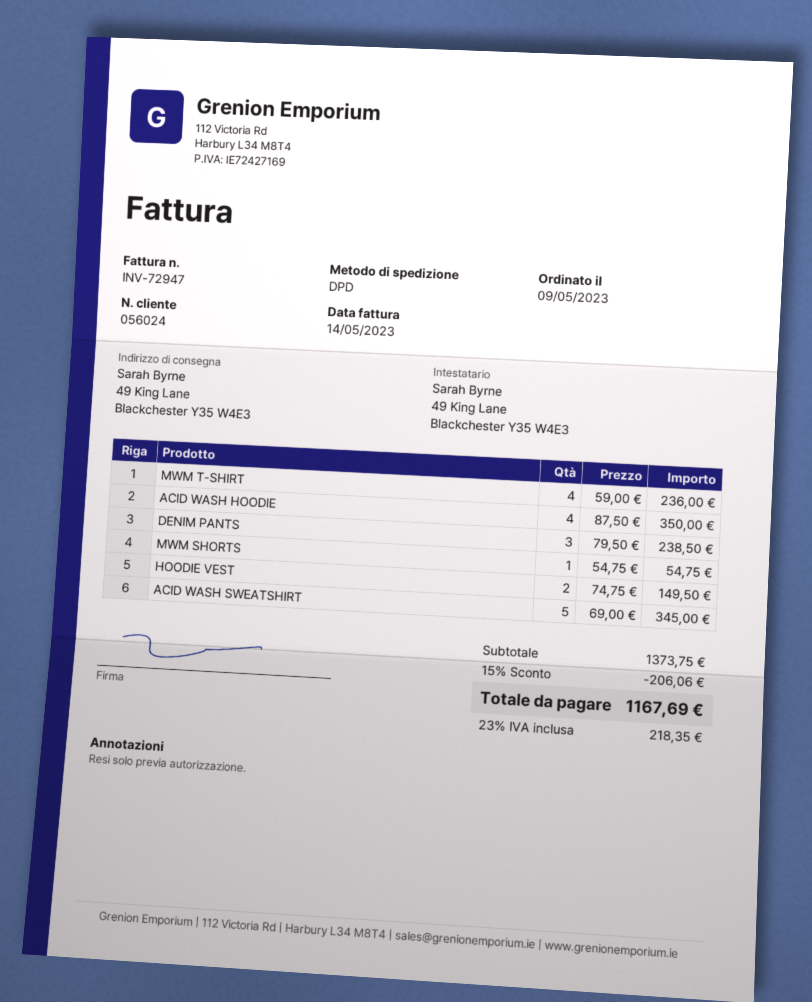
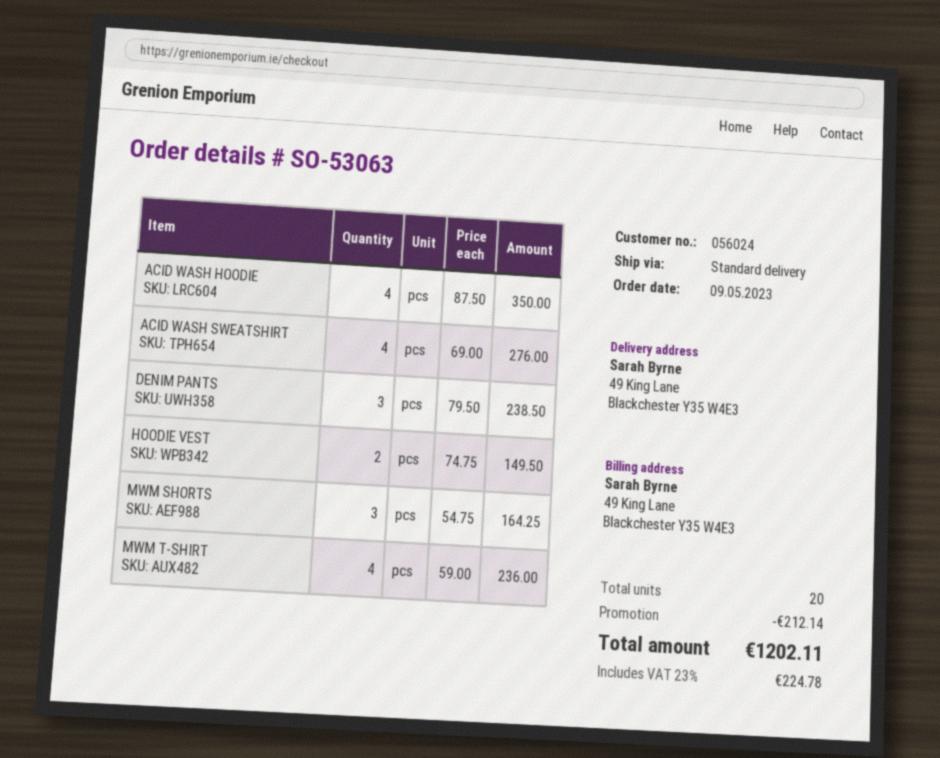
shipping method: DPD -> standard
MWM SHORTS: 1 x 54.75 = 54.75 -> 3 x 54.75 = 164.25
ACID WASH SWEATSHIRT: 5 x 69.00 = 345.00 -> 4 x 69.00 = 276.00
discount: 206.06 -> 212.14
tax: 23% = 218.35 -> 23% = 224.78
total: 1167.69 -> 1202.11

